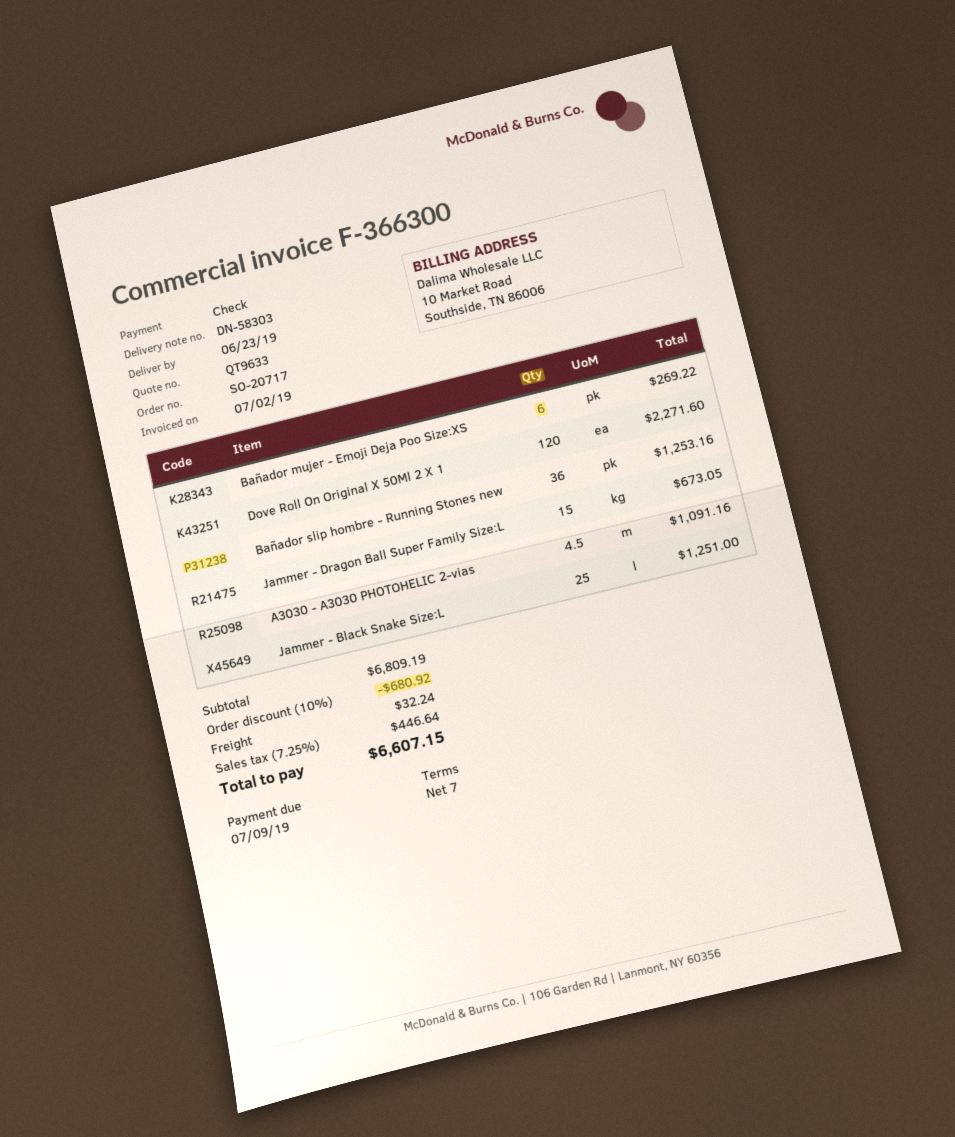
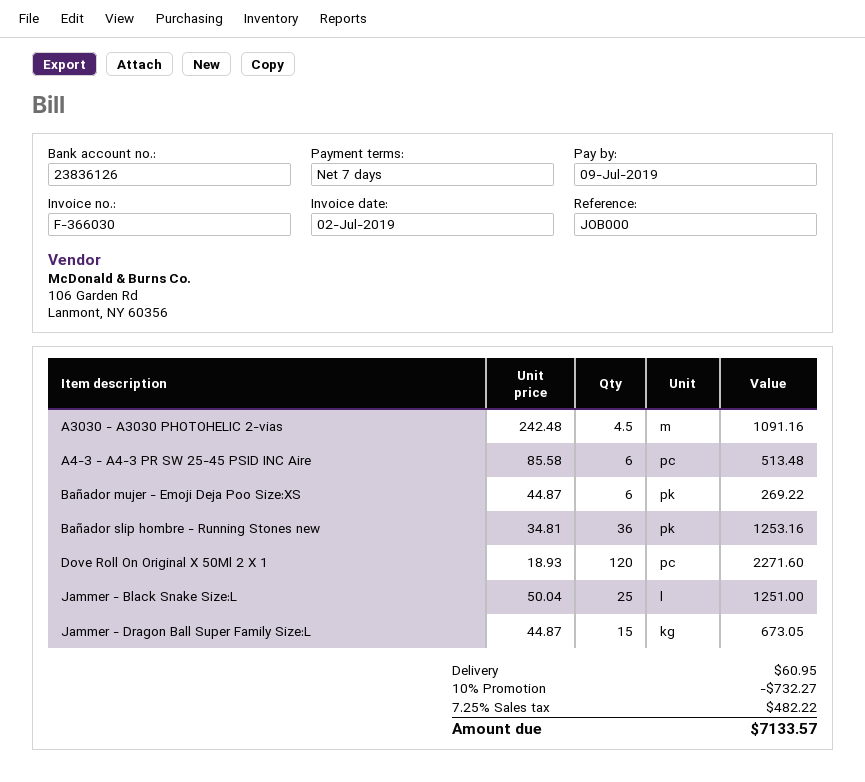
invoice number: F-366300 -> F-366030
A4-3 - A4-3 PR SW 25-45 PSID INC Aire: none -> 6 for 513.48
discount: 10% = 680.92 -> 10% = 732.27
shipping: 32.24 -> 60.95
tax: 7.25% = 446.64 -> 7.25% = 482.22
total: 6607.15 -> 7133.57

